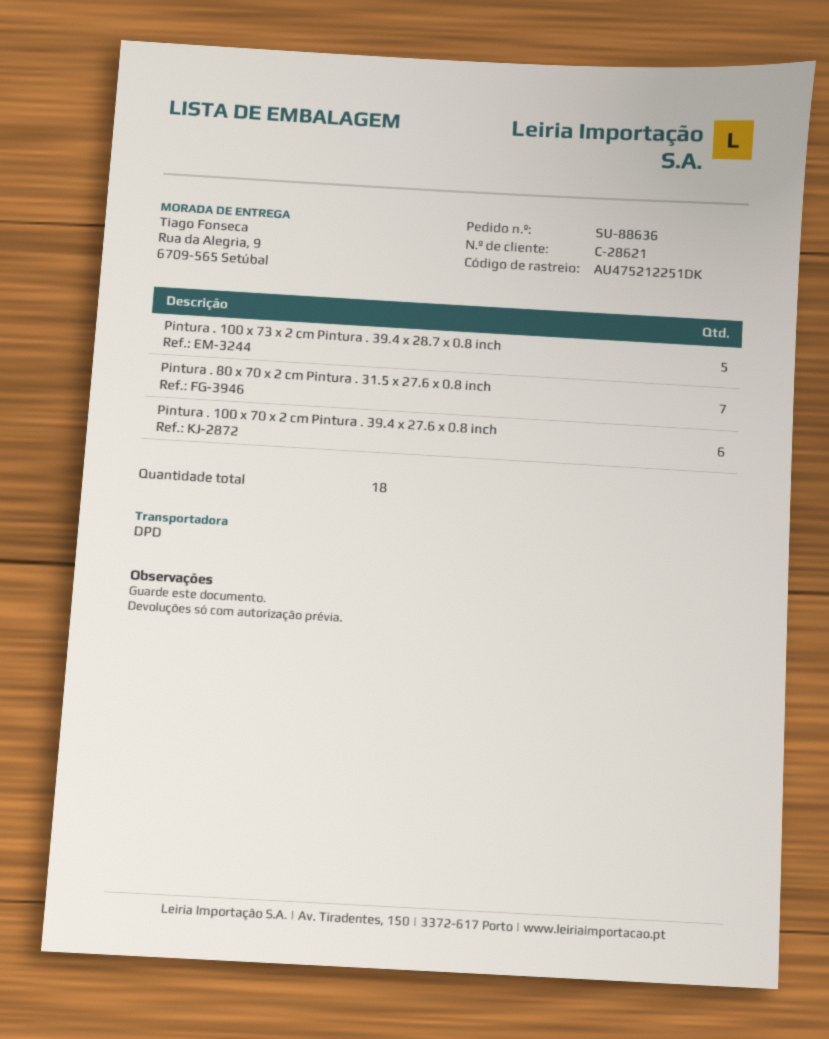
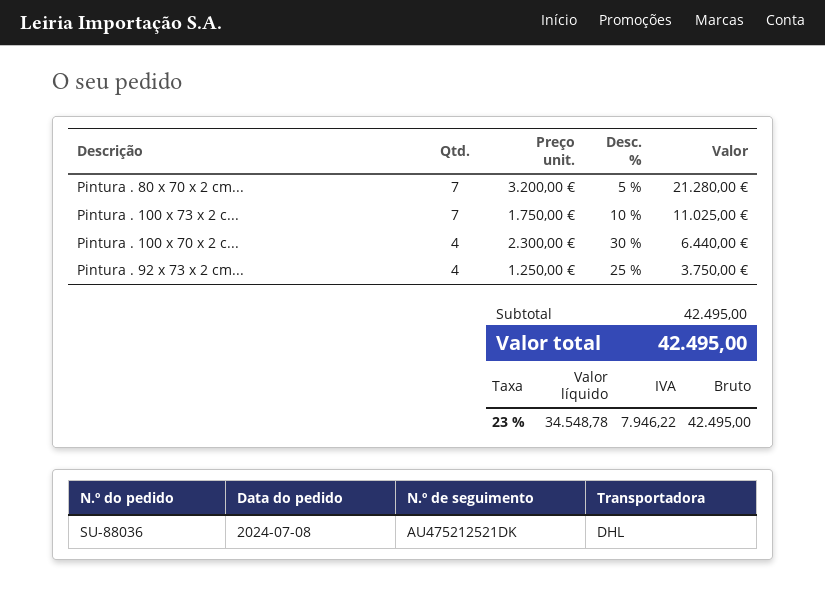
order number: SU-88636 -> SU-88036
shipping method: DPD -> DHL
tracking number: AU475212251DK -> AU475212521DK
Pintura . 100 x 73 x 2 cm Pintura . 39.4 x 28.7 x 0.8 inch: 5 -> 7
Pintura . 100 x 70 x 2 cm Pintura . 39.4 x 27.6 x 0.8 inch: 6 -> 4
Pintura . 92 x 73 x 2 cm...: none -> 4

